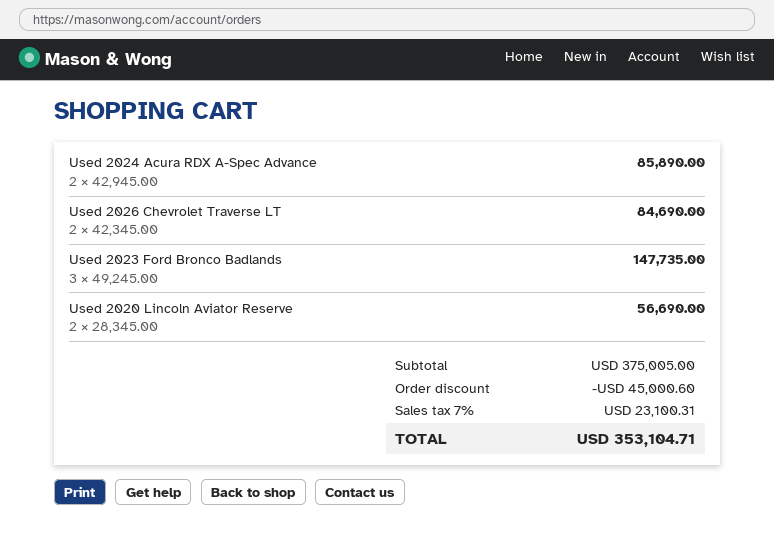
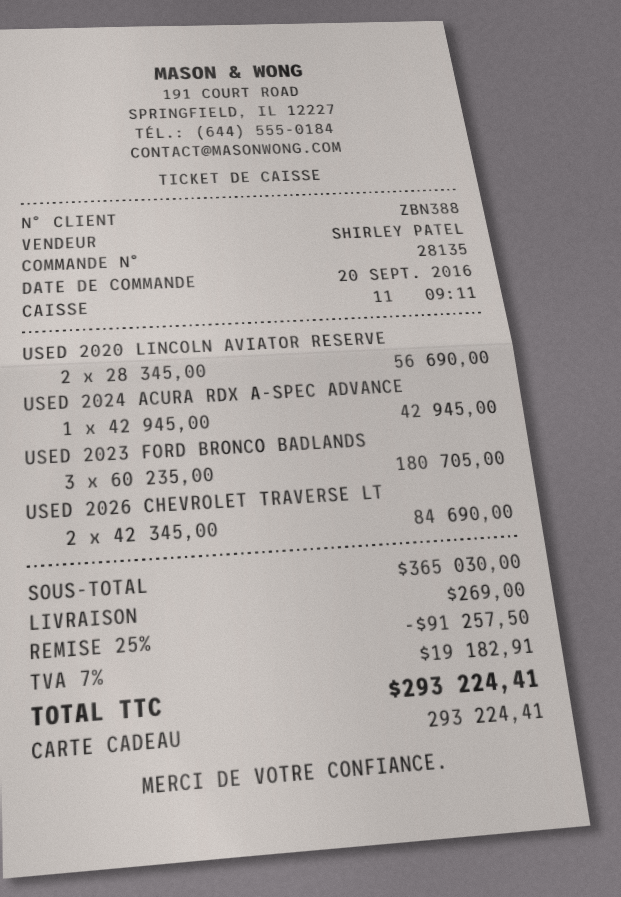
Used 2024 Acura RDX A-Spec Advance: 2 x 42945.00 = 85890.00 -> 1 x 42945.00 = 42945.00
Used 2023 Ford Bronco Badlands: 3 x 49245.00 = 147735.00 -> 3 x 60235.00 = 180705.00
subtotal: 375005.00 -> 365030.00
discount: 45000.60 -> 91257.50
shipping: none -> 269.00
tax: 7% = 23100.31 -> 7% = 19182.91
total: 353104.71 -> 293224.41

